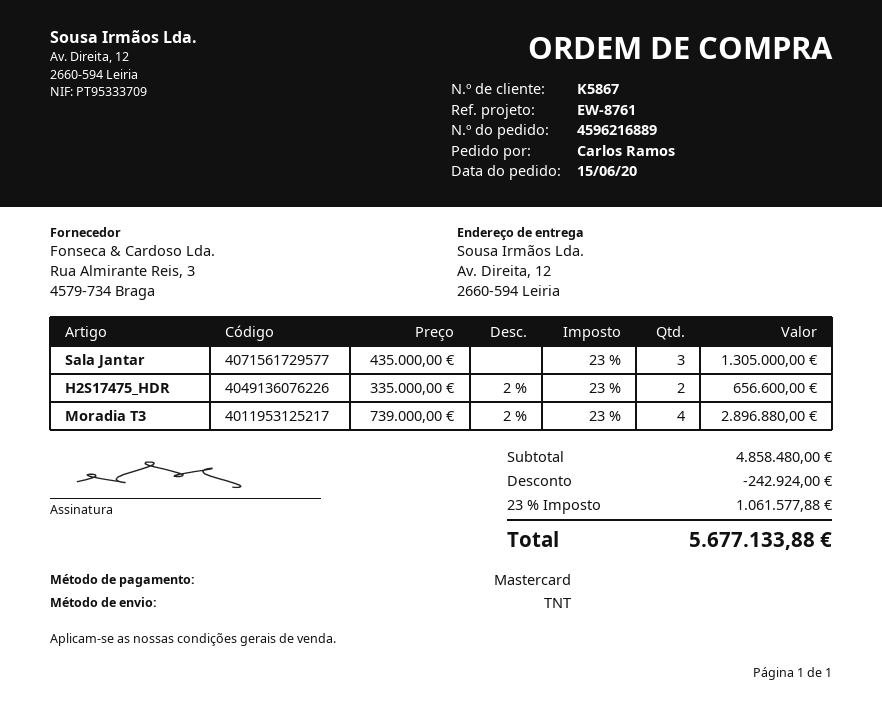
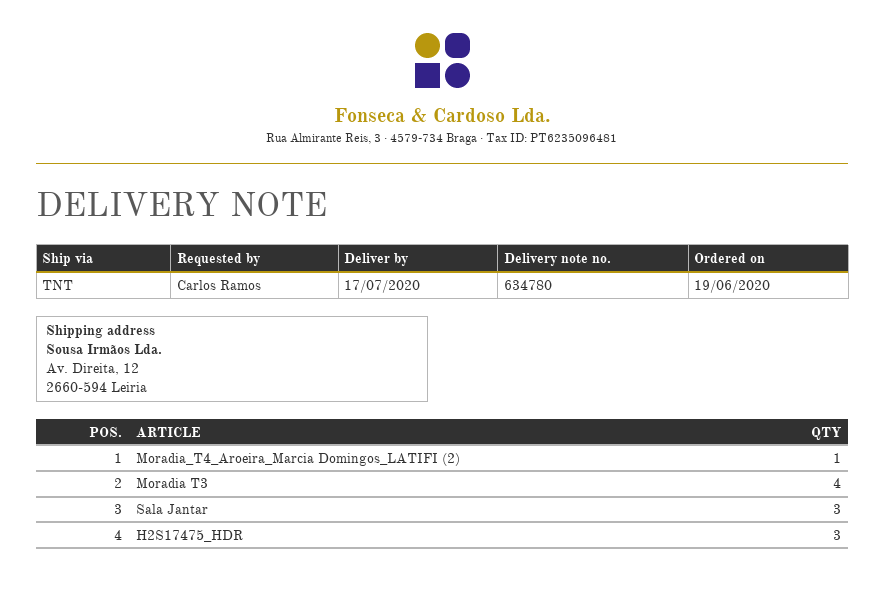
order date: 2020-06-15 -> 2020-06-19
H2S17475_HDR: 2 -> 3
Moradia_T4_Aroeira_Marcia Domingos_LATIFI (2): none -> 1

